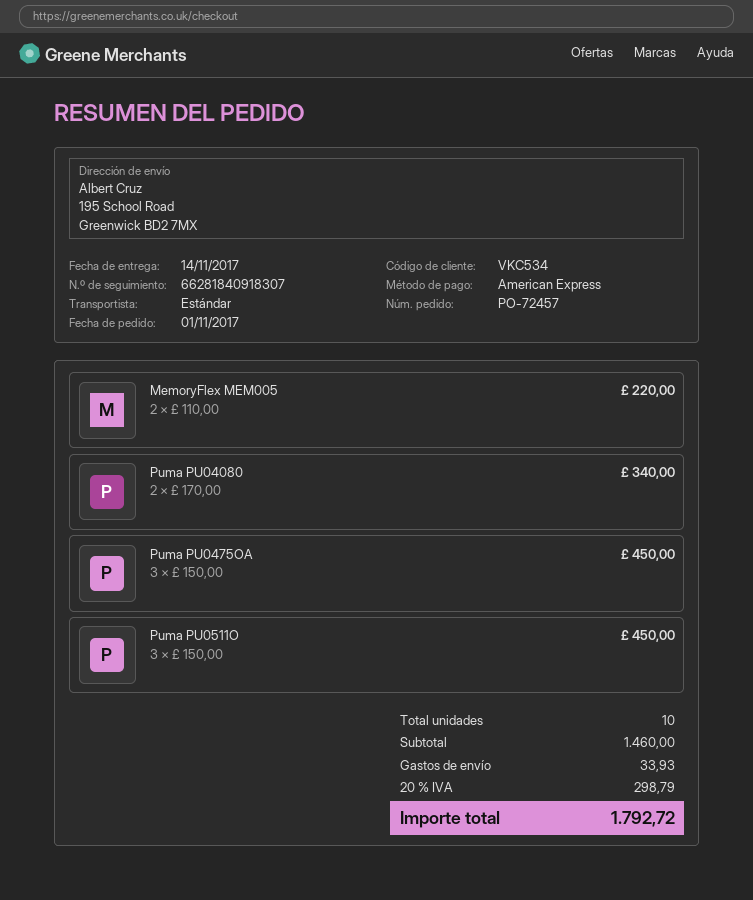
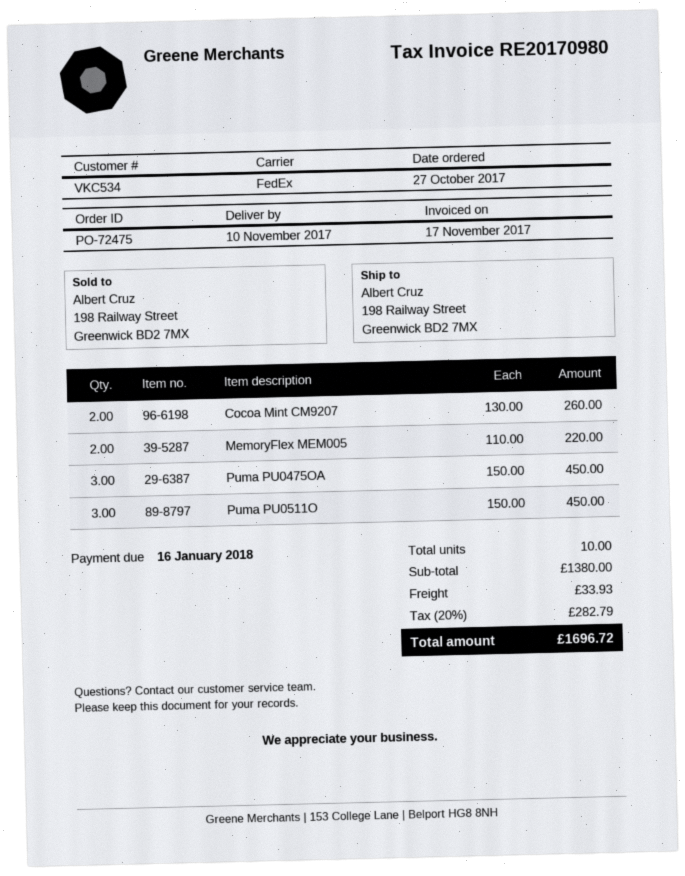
order number: PO-72457 -> PO-72475
order date: 2017-11-01 -> 2017-10-27
delivery date: 2017-11-14 -> 2017-11-10
shipping method: standard -> FedEx
ship to: 195 School Road, Greenwick BD2 7MX -> 198 Railway Street, Greenwick BD2 7MX
Puma PU04080: 2 x 170.00 = 340.00 -> none
Cocoa Mint CM9207: none -> 2 x 130.00 = 260.00
subtotal: 1460.00 -> 1380.00
tax: 20% = 298.79 -> 20% = 282.79
total: 1792.72 -> 1696.72

